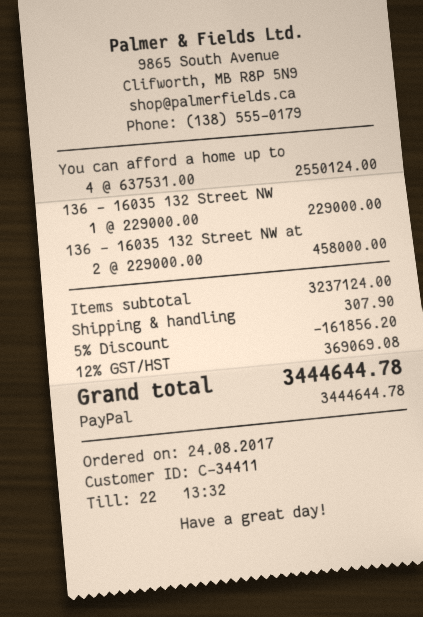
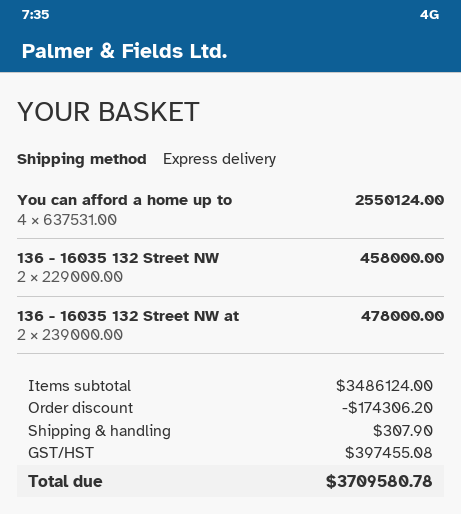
136 - 16035 132 Street NW: 1 x 229000.00 = 229000.00 -> 2 x 229000.00 = 458000.00
136 - 16035 132 Street NW at: 2 x 229000.00 = 458000.00 -> 2 x 239000.00 = 478000.00
subtotal: 3237124.00 -> 3486124.00
discount: 161856.20 -> 174306.20
tax: 369069.08 -> 397455.08
total: 3444644.78 -> 3709580.78

